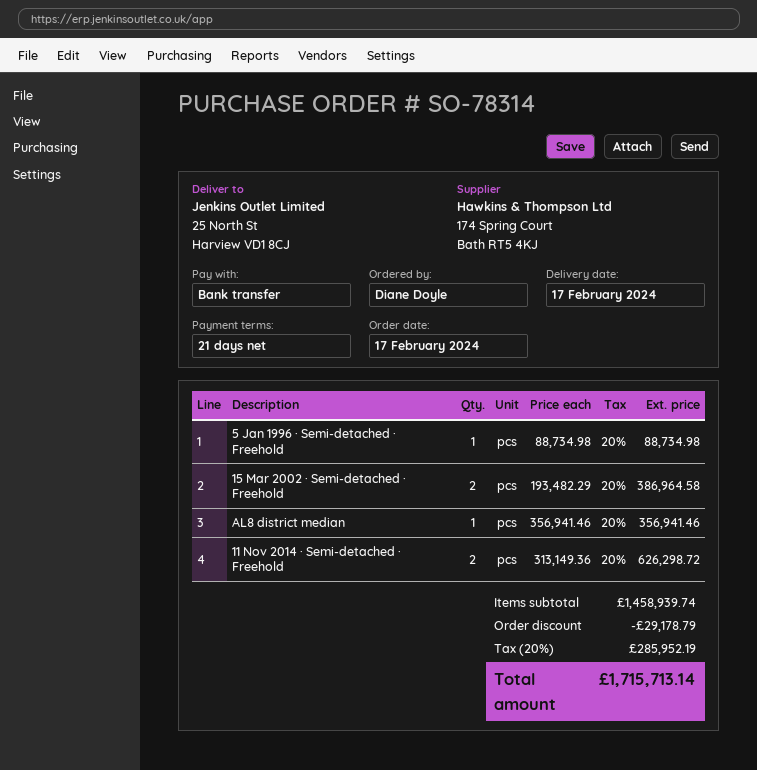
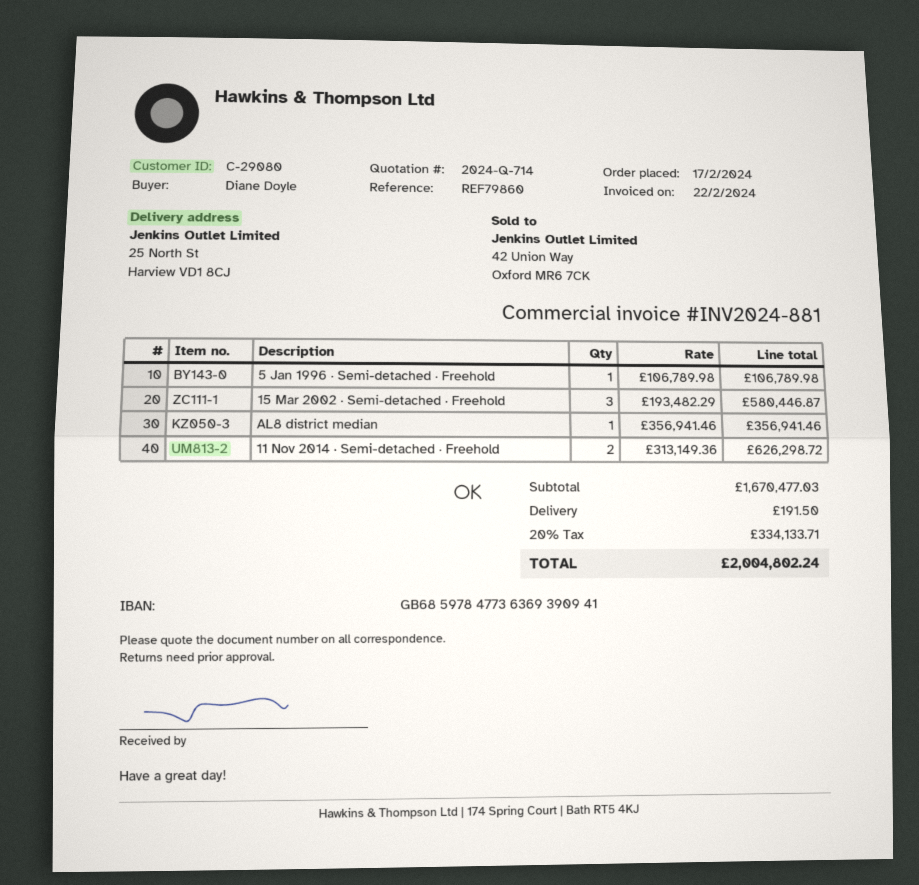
5 Jan 1996 · Semi-detached · Freehold: 1 x 88734.98 = 88734.98 -> 1 x 106789.98 = 106789.98
15 Mar 2002 · Semi-detached · Freehold: 2 x 193482.29 = 386964.58 -> 3 x 193482.29 = 580446.87
subtotal: 1458939.74 -> 1670477.03
discount: 29178.79 -> none
shipping: none -> 191.50
tax: 20% = 285952.19 -> 20% = 334133.71
total: 1715713.14 -> 2004802.24

